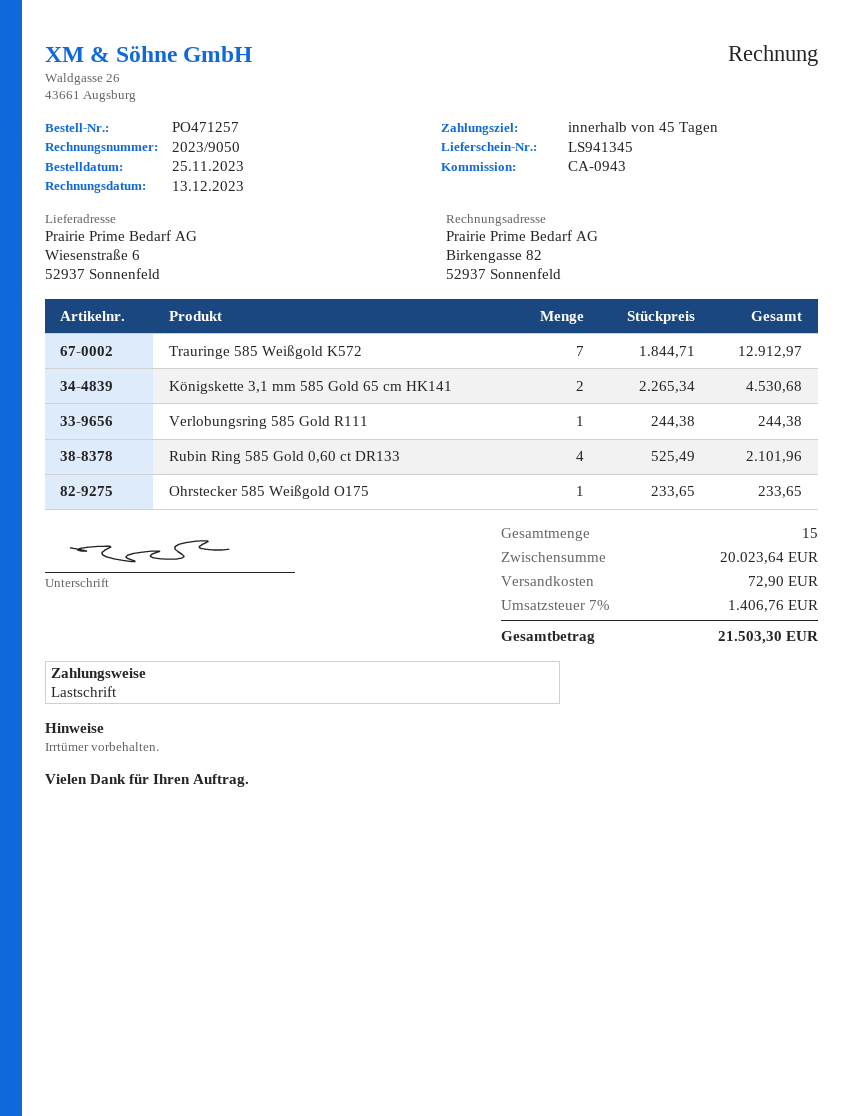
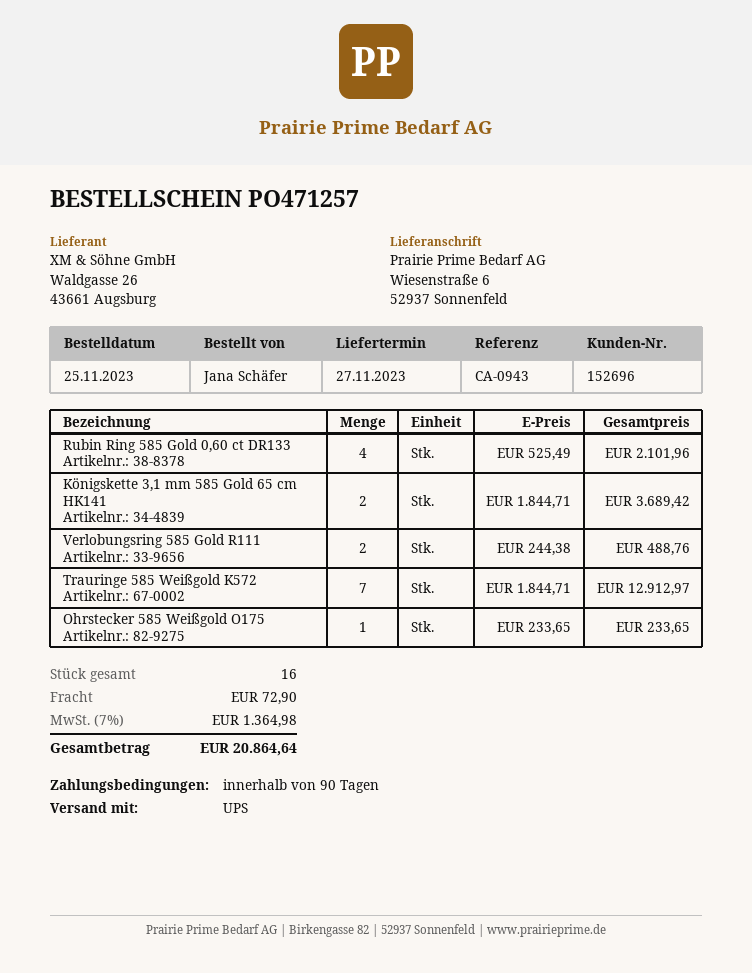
payment terms: 45 days -> 90 days
Königskette 3,1 mm 585 Gold 65 cm HK141: 2 x 2265.34 = 4530.68 -> 2 x 1844.71 = 3689.42
Verlobungsring 585 Gold R111: 1 x 244.38 = 244.38 -> 2 x 244.38 = 488.76
total quantity: 15 -> 16
tax: 7% = 1406.76 -> 7% = 1364.98
total: 21503.30 -> 20864.64

